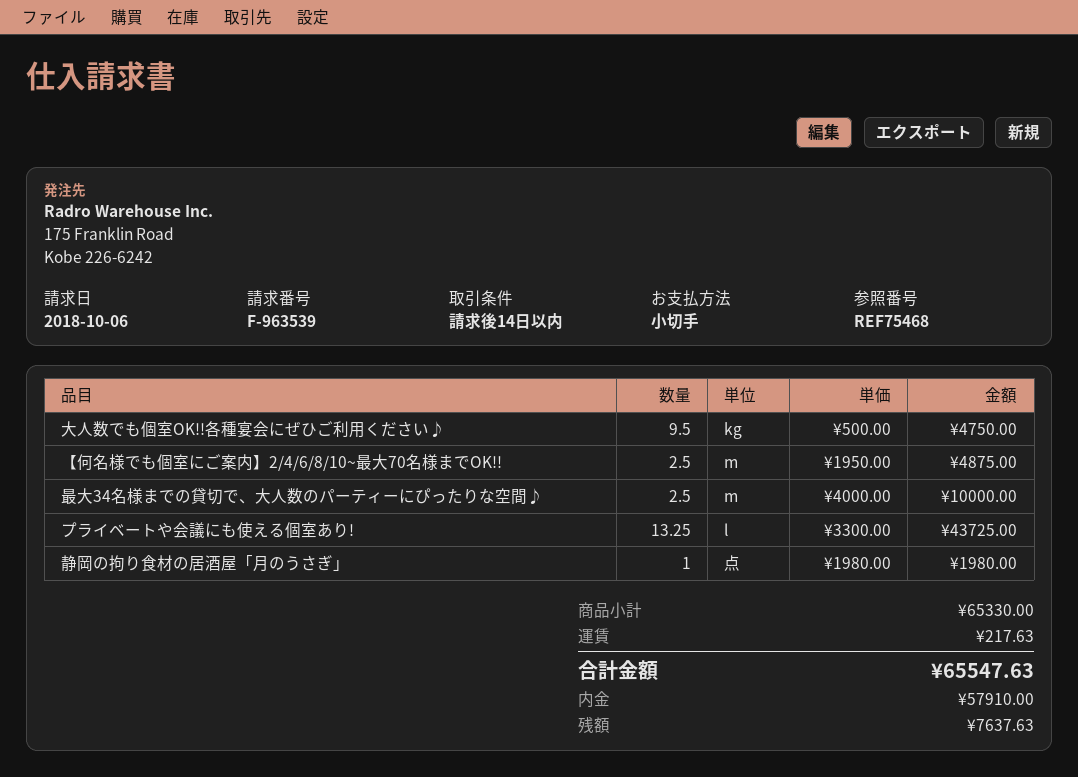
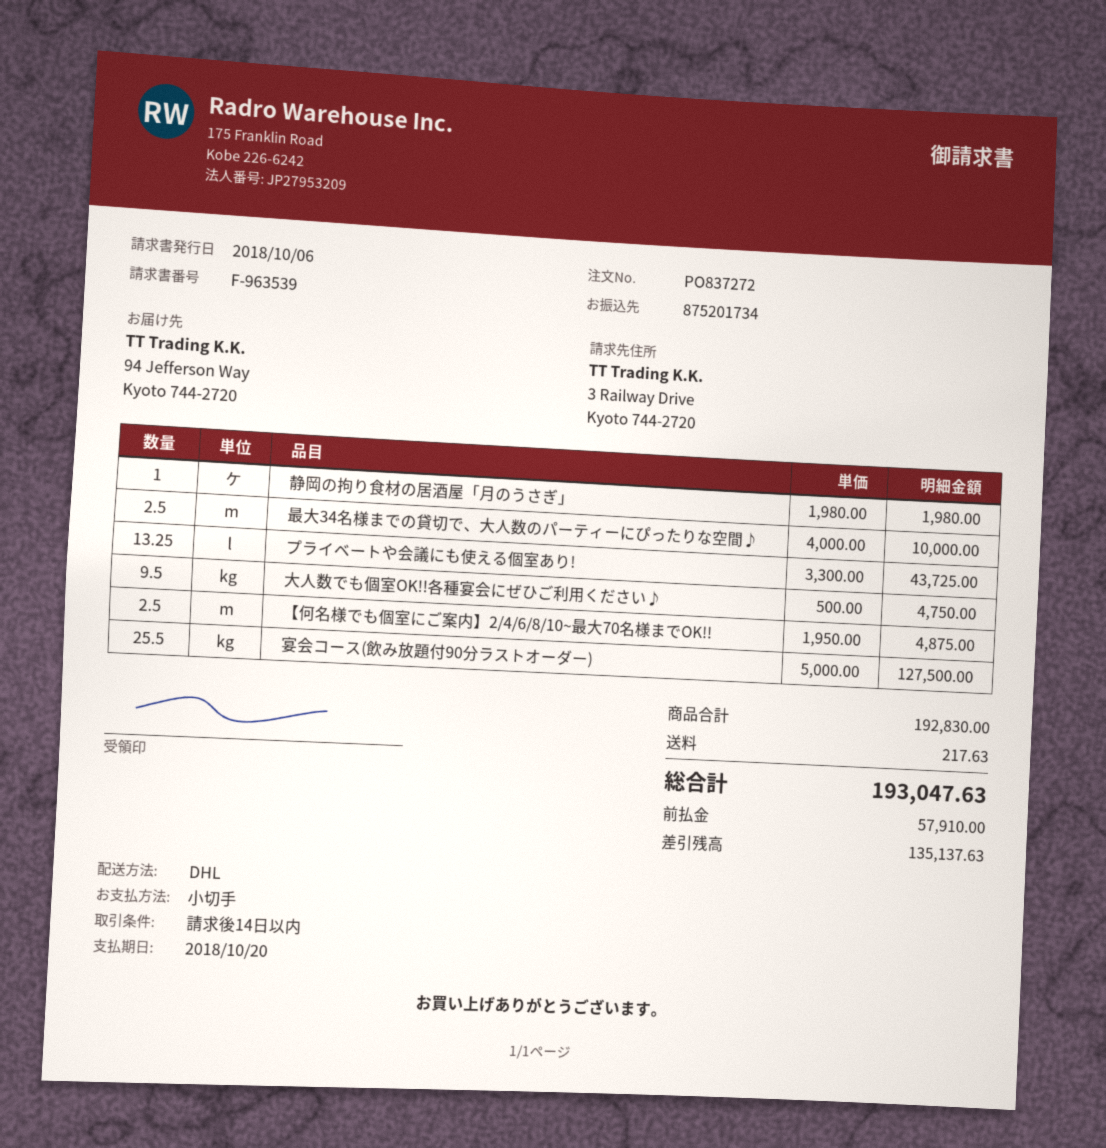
宴会コース(飲み放題付90分ラストオーダー): none -> 25.5 x 5000.00 = 127500.00
subtotal: 65330.00 -> 192830.00
total: 65547.63 -> 193047.63
balance: 7637.63 -> 135137.63

